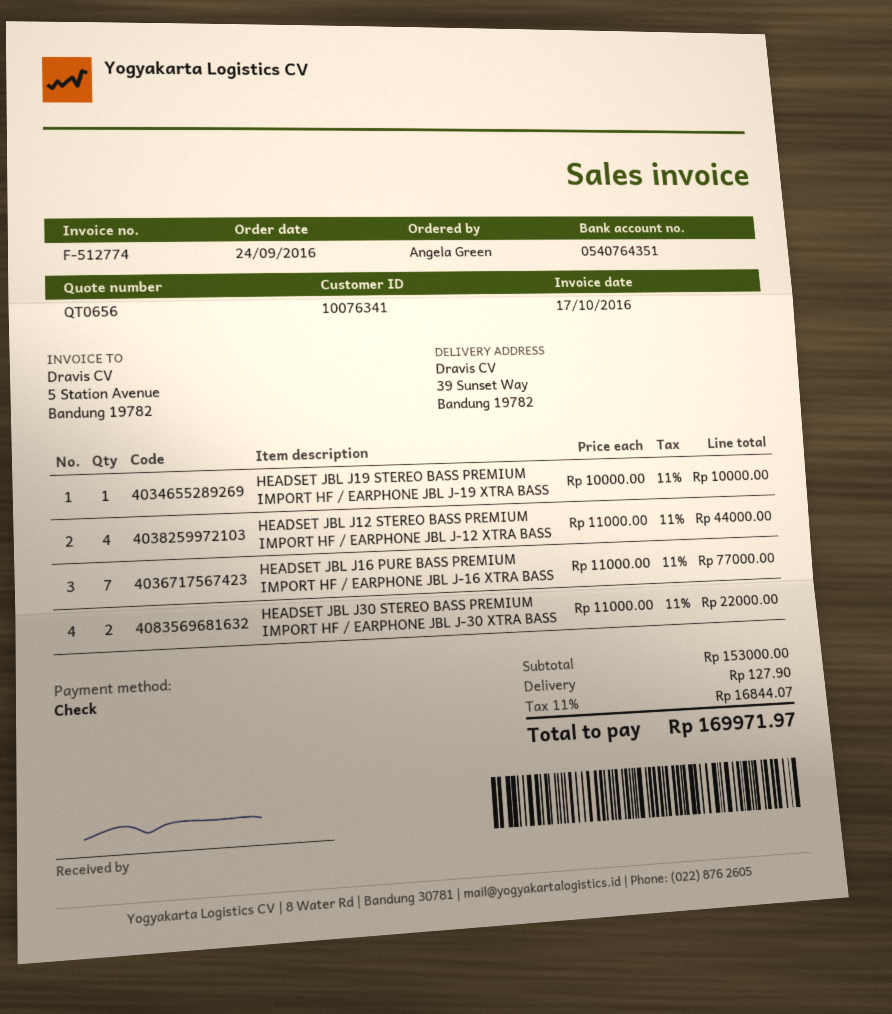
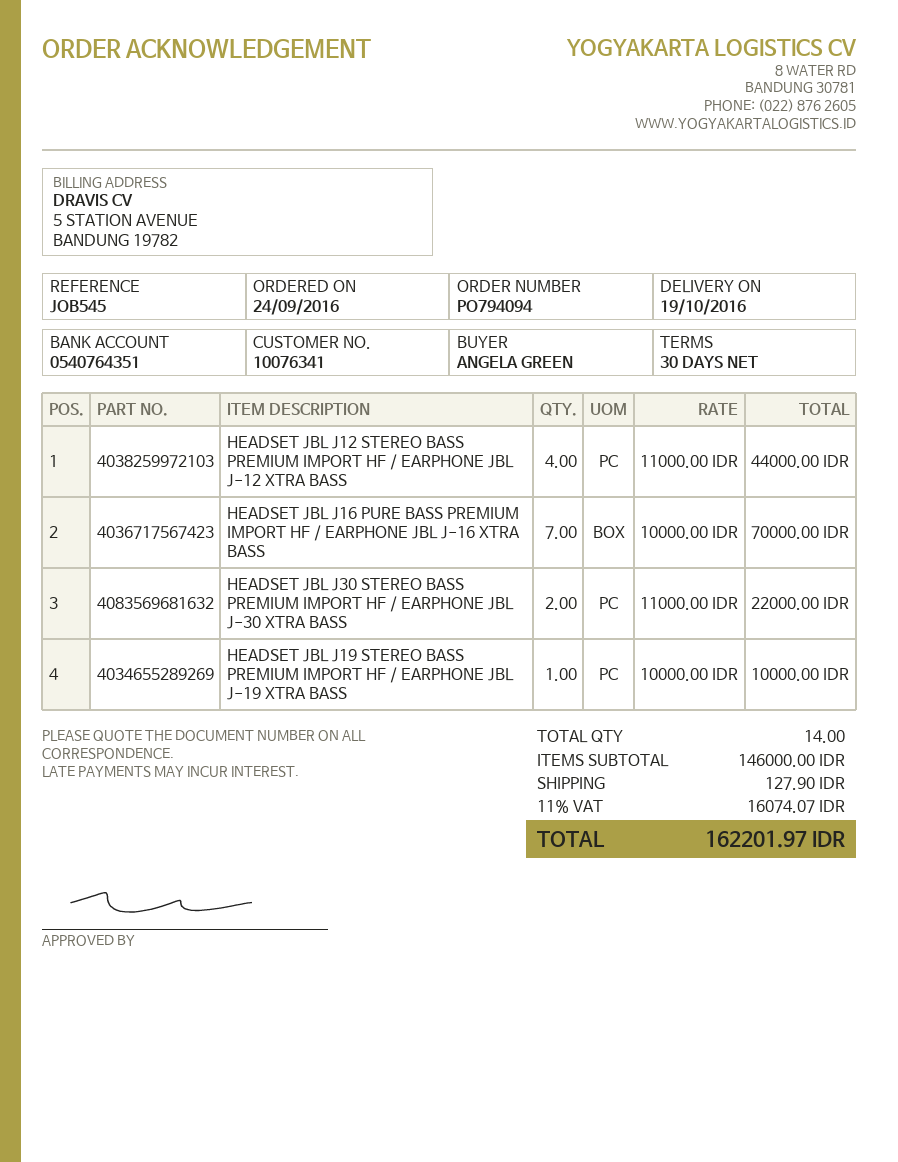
HEADSET JBL J16 PURE BASS PREMIUM IMPORT HF / EARPHONE JBL J-16 XTRA BASS: 7 x 11000.00 = 77000.00 -> 7 x 10000.00 = 70000.00
subtotal: 153000.00 -> 146000.00
tax: 11% = 16844.07 -> 11% = 16074.07
total: 169971.97 -> 162201.97

